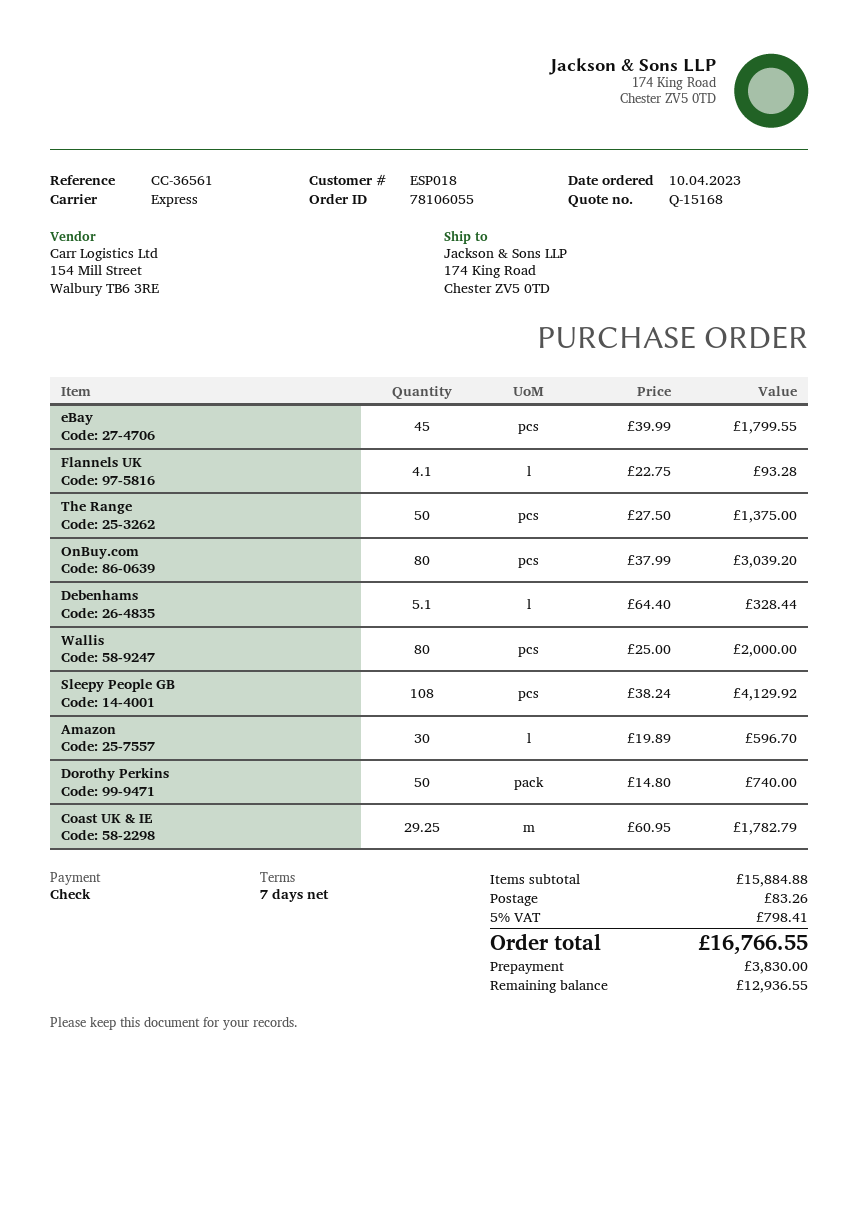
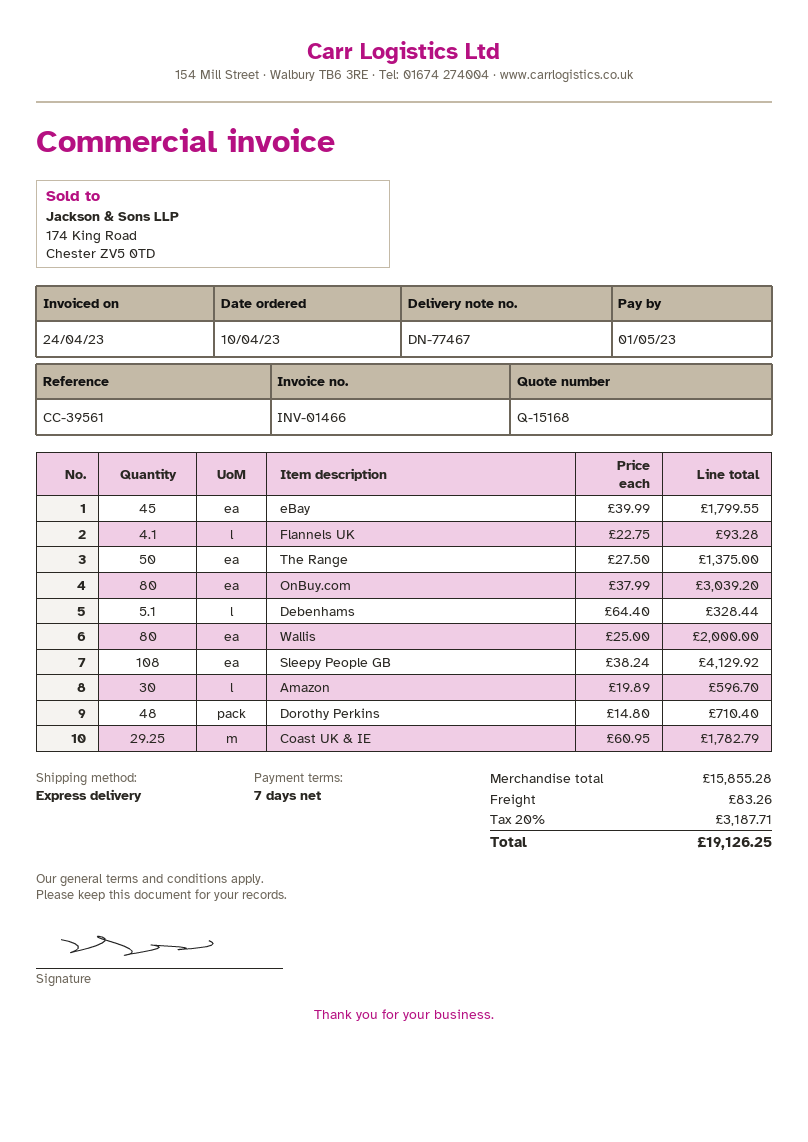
reference: CC-36561 -> CC-39561
Dorothy Perkins: 50 x 14.80 = 740.00 -> 48 x 14.80 = 710.40
subtotal: 15884.88 -> 15855.28
tax: 5% = 798.41 -> 20% = 3187.71
total: 16766.55 -> 19126.25

